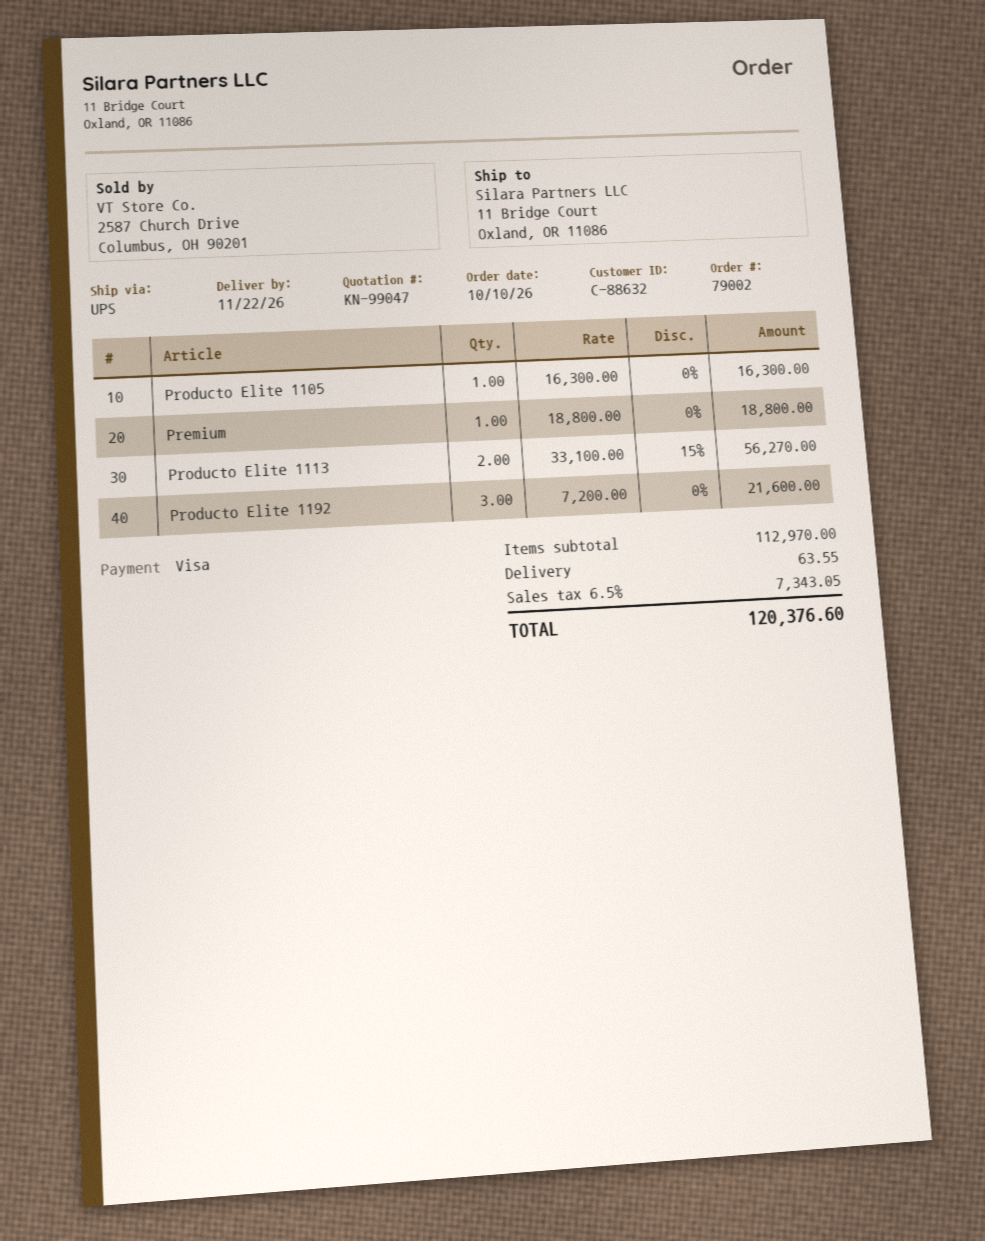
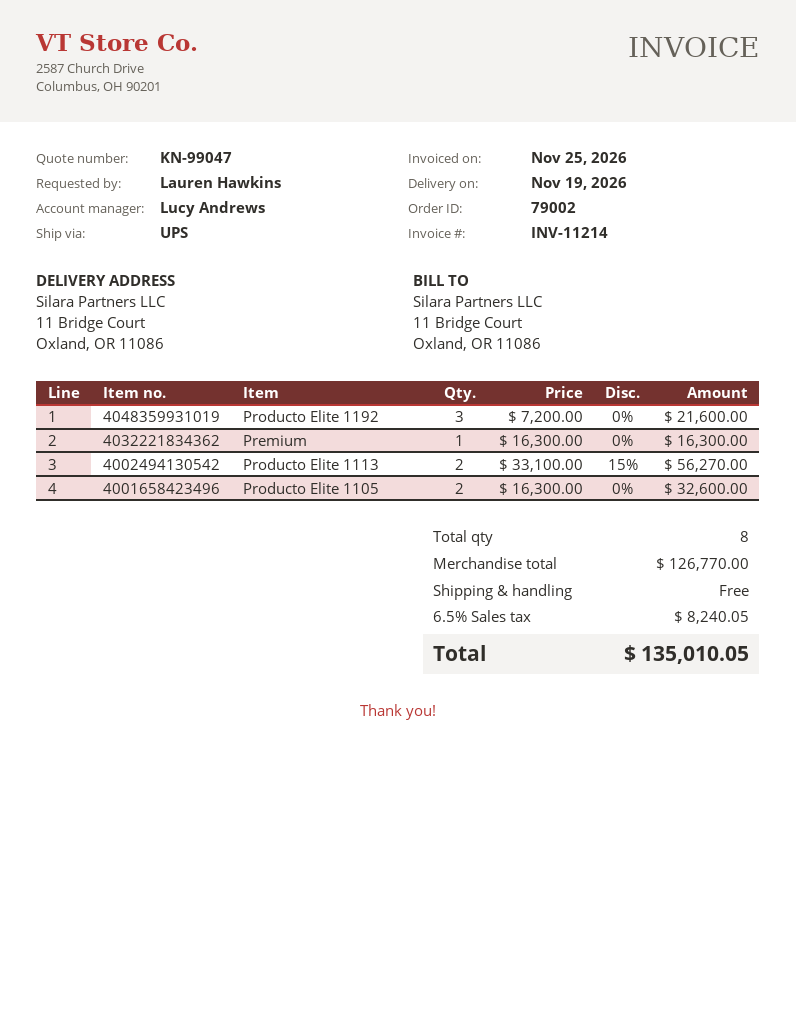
delivery date: 2026-11-22 -> 2026-11-19
Producto Elite 1105: 1 x 16300.00 = 16300.00 -> 2 x 16300.00 = 32600.00
Premium: 1 x 18800.00 = 18800.00 -> 1 x 16300.00 = 16300.00
subtotal: 112970.00 -> 126770.00
shipping: 63.55 -> 0.00
tax: 6.5% = 7343.05 -> 6.5% = 8240.05
total: 120376.60 -> 135010.05

